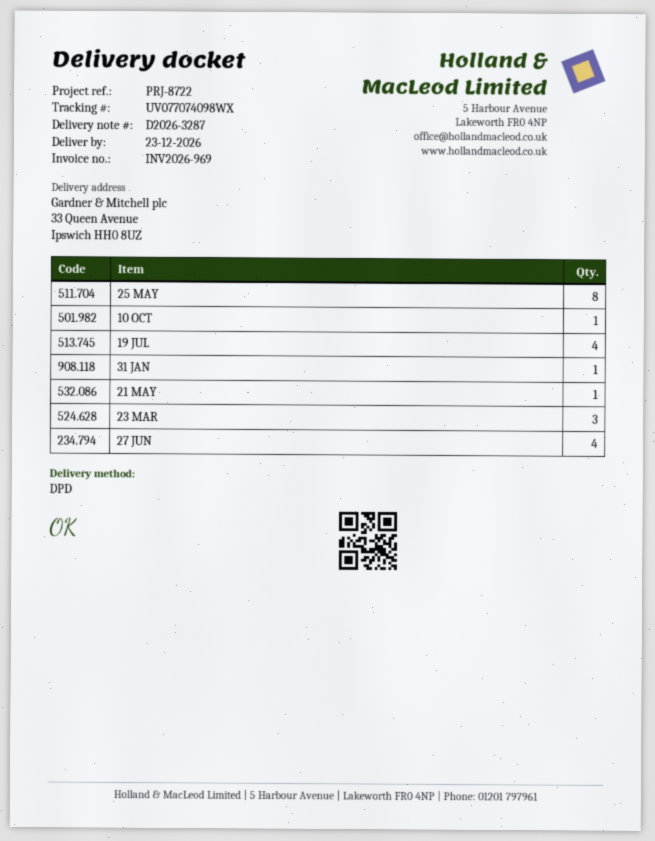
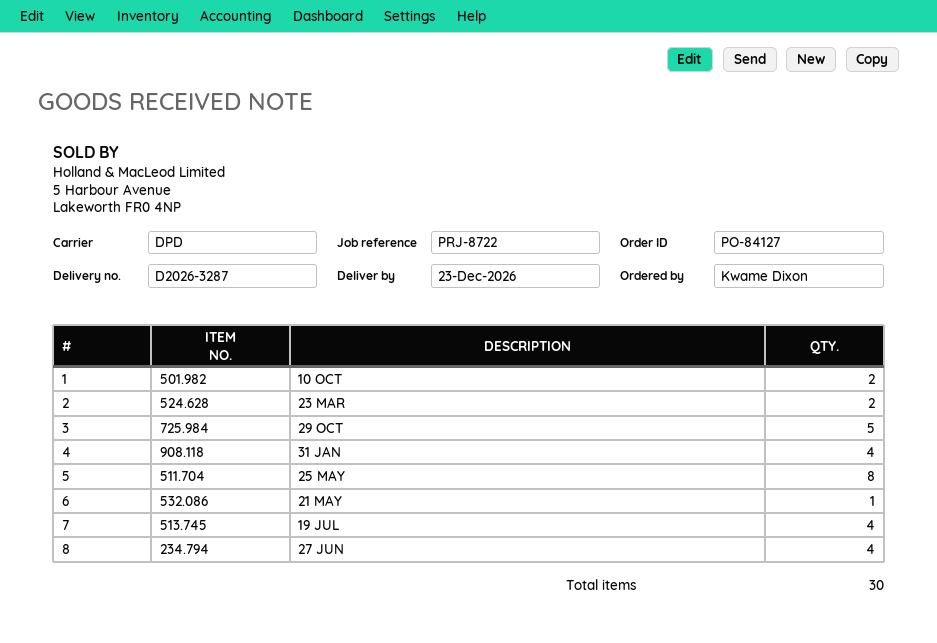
10 OCT: 1 -> 2
31 JAN: 1 -> 4
23 MAR: 3 -> 2
29 OCT: none -> 5

